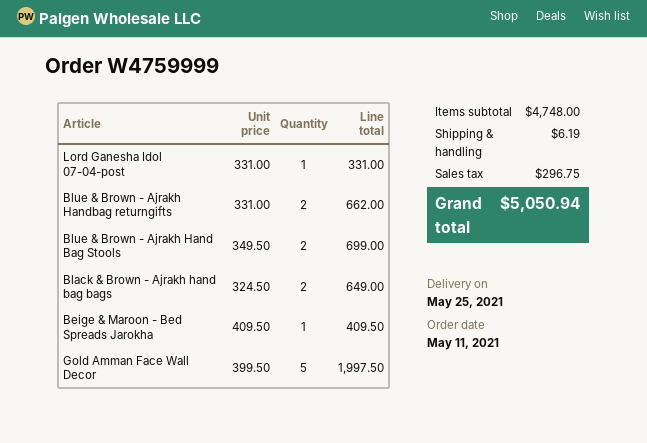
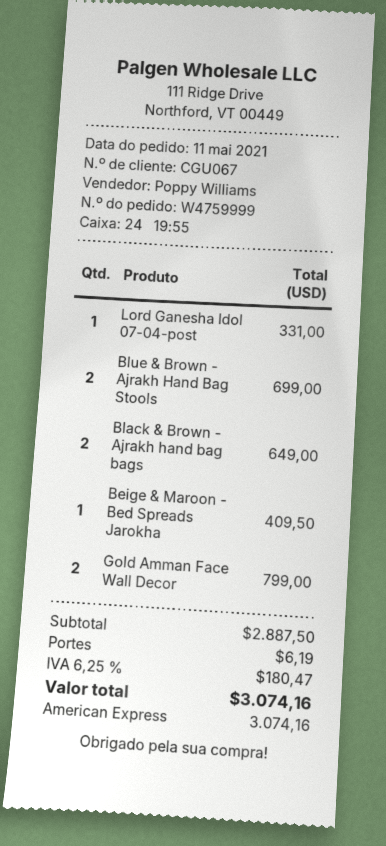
Blue & Brown - Ajrakh Handbag returngifts: 2 for 662.00 -> none
Gold Amman Face Wall Decor: 5 for 1997.50 -> 2 for 799.00
subtotal: 4748.00 -> 2887.50
tax: 296.75 -> 180.47
total: 5050.94 -> 3074.16

